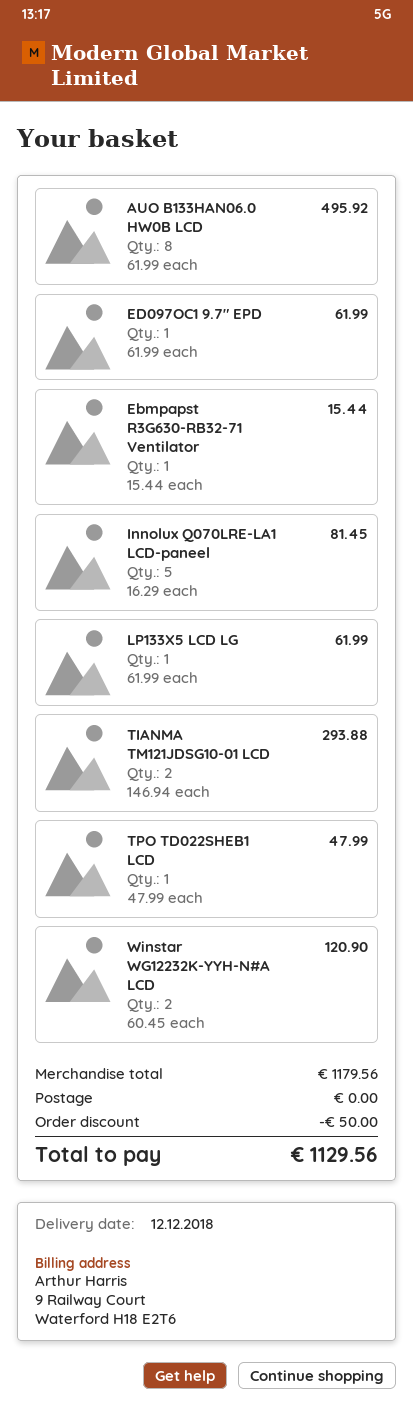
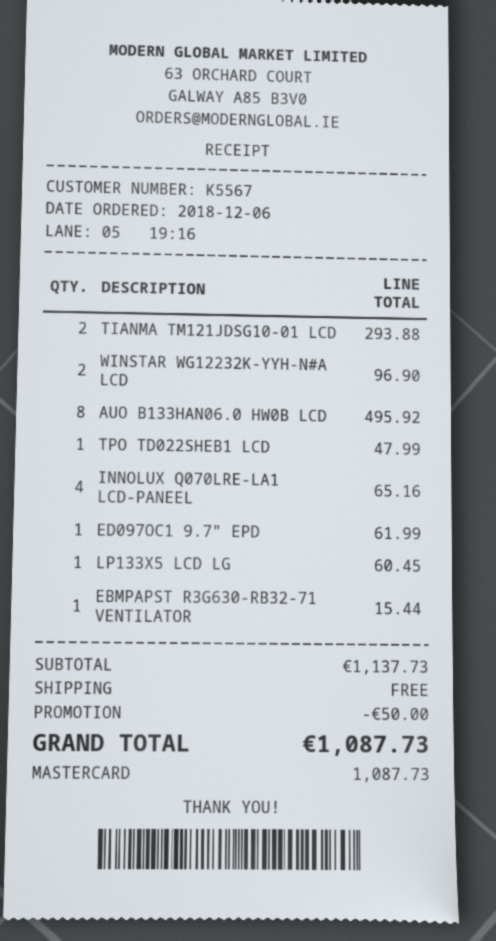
Innolux Q070LRE-LA1 LCD-paneel: 5 for 81.45 -> 4 for 65.16
LP133X5 LCD LG: 1 for 61.99 -> 1 for 60.45
Winstar WG12232K-YYH-N#A LCD: 2 for 120.90 -> 2 for 96.90
subtotal: 1179.56 -> 1137.73
total: 1129.56 -> 1087.73

